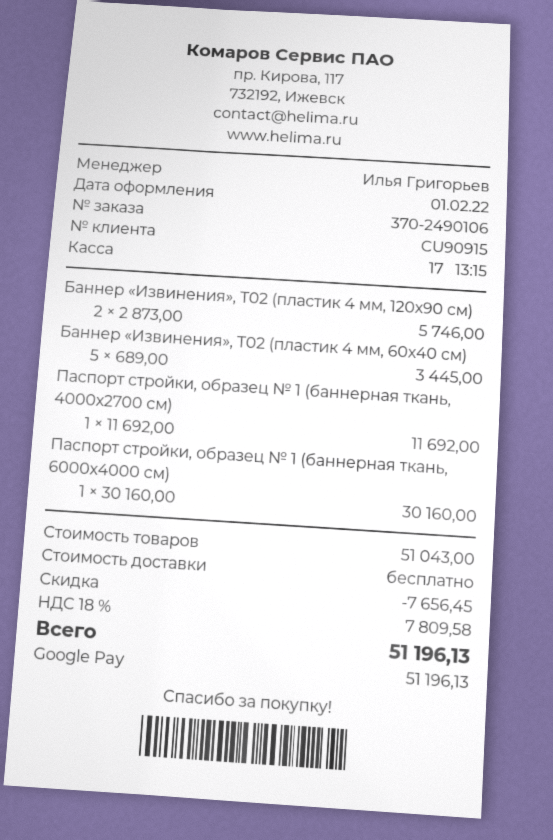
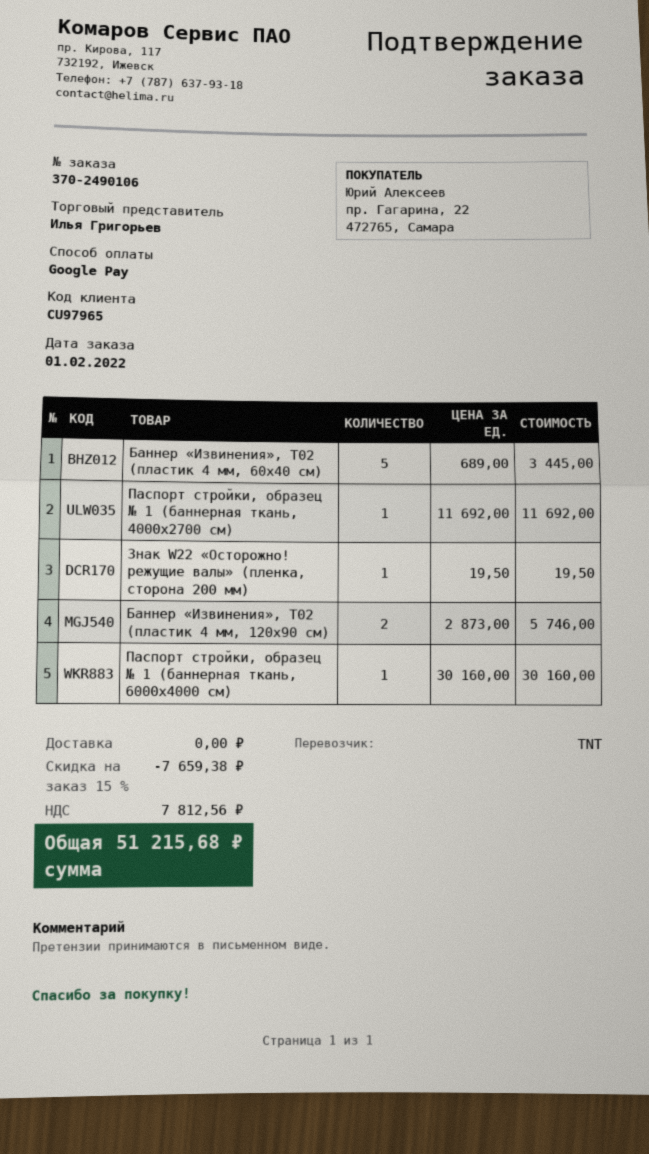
customer number: CU90915 -> CU97965
Знак W22 «Осторожно! режущие валы» (пленка, сторона 200 мм): none -> 1 x 19.50 = 19.50
discount: 7656.45 -> 7659.38
tax: 7809.58 -> 7812.56
total: 51196.13 -> 51215.68

